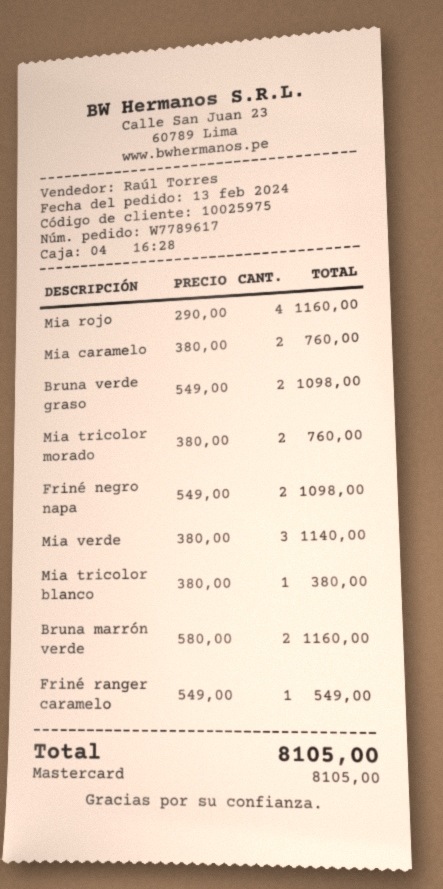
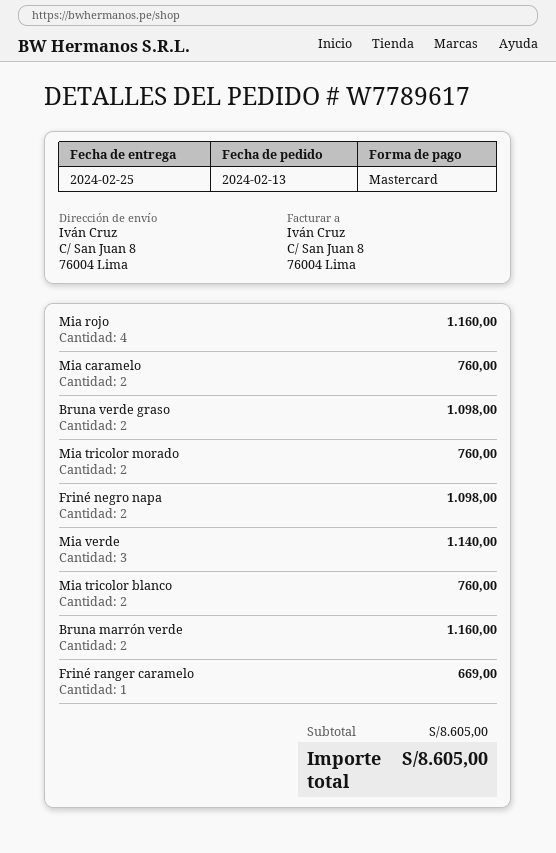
Mia tricolor blanco: 1 for 380.00 -> 2 for 760.00
Friné ranger caramelo: 1 for 549.00 -> 1 for 669.00
total: 8105.00 -> 8605.00

